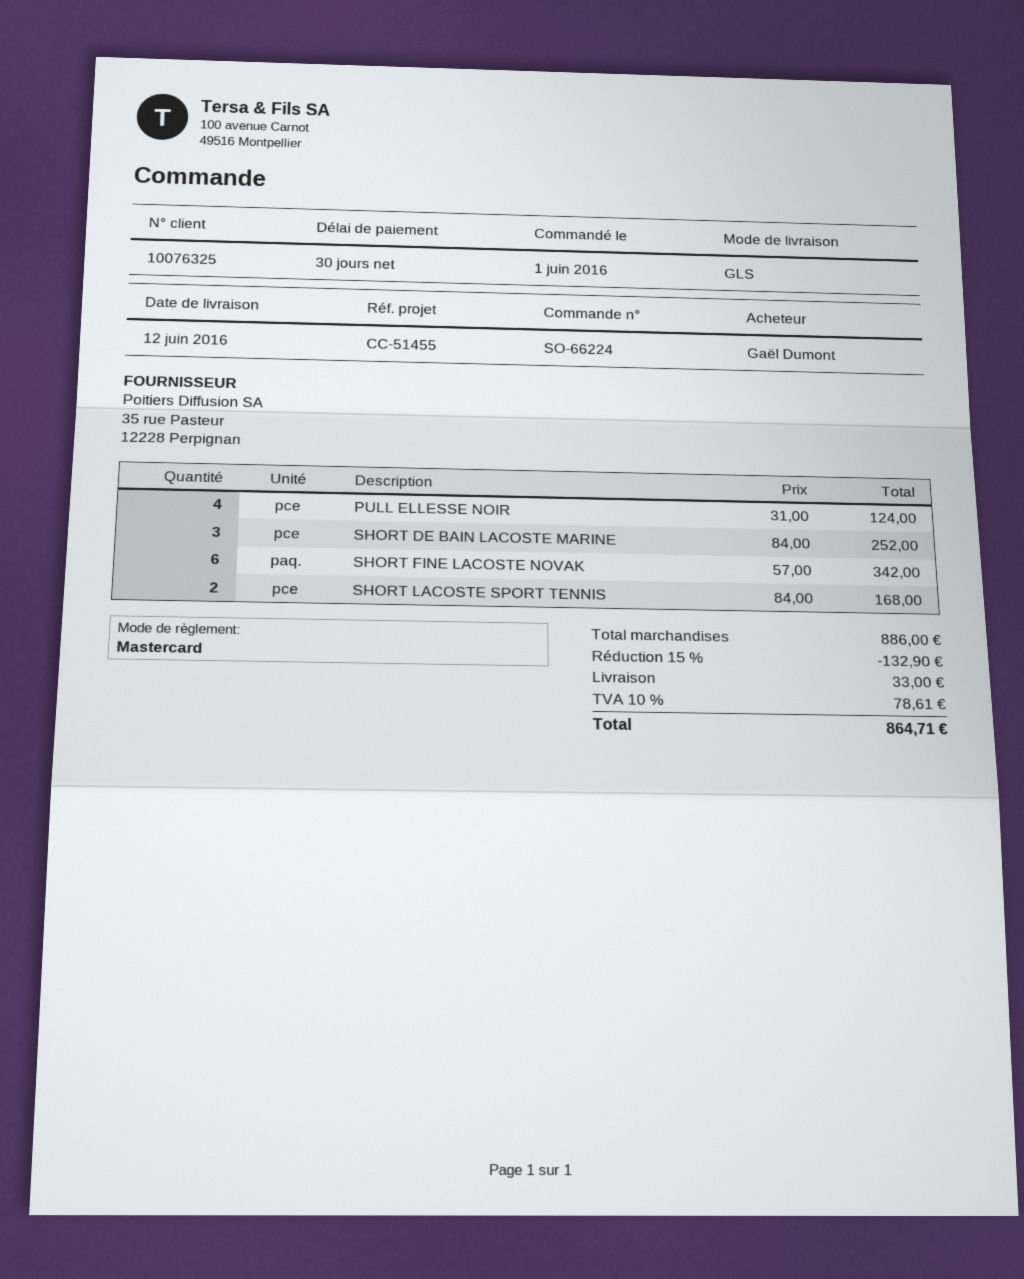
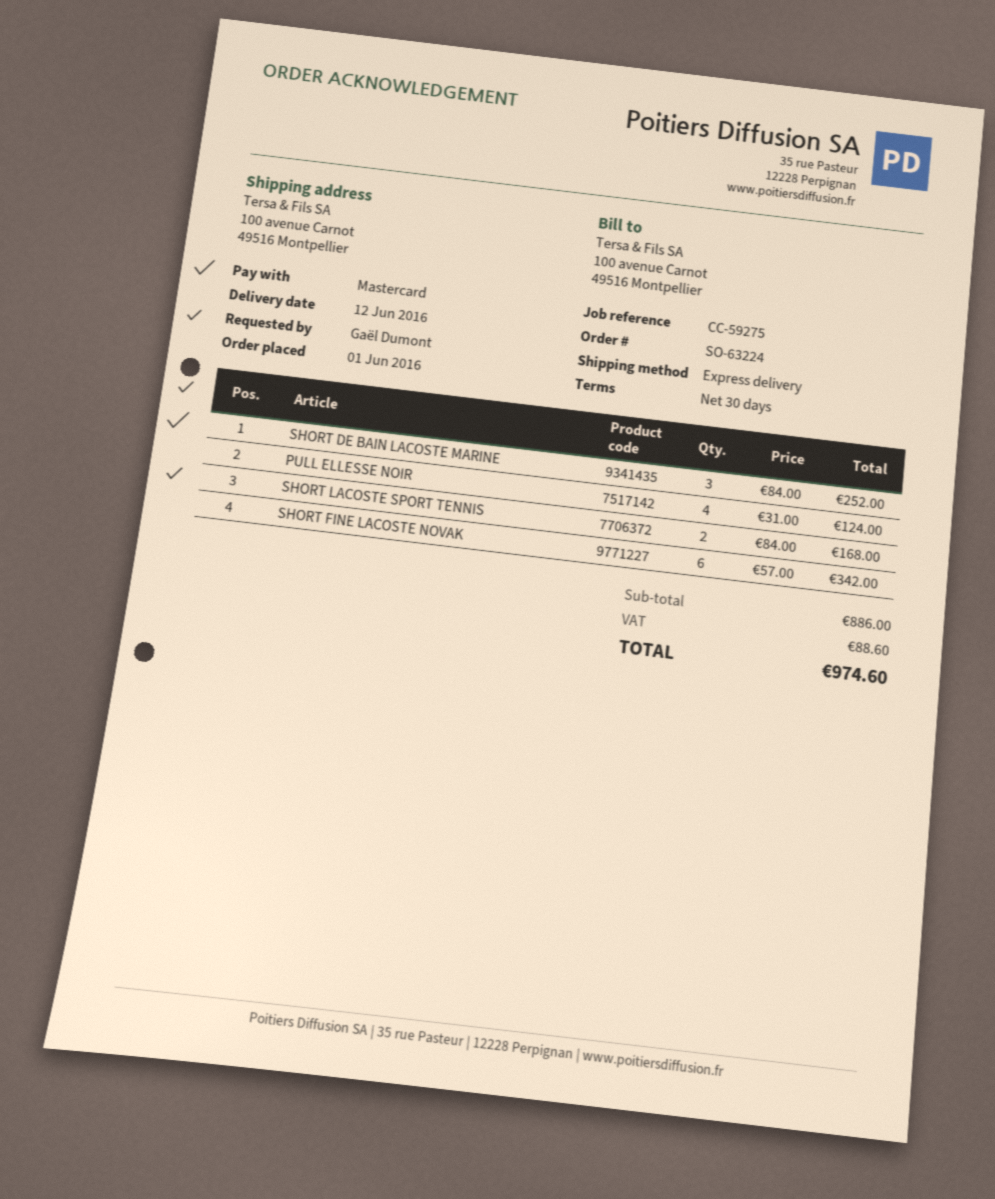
order number: SO-66224 -> SO-63224
reference: CC-51455 -> CC-59275
shipping method: GLS -> express
discount: 15% = 132.90 -> none
shipping: 33.00 -> none
tax: 78.61 -> 88.60
total: 864.71 -> 974.60

